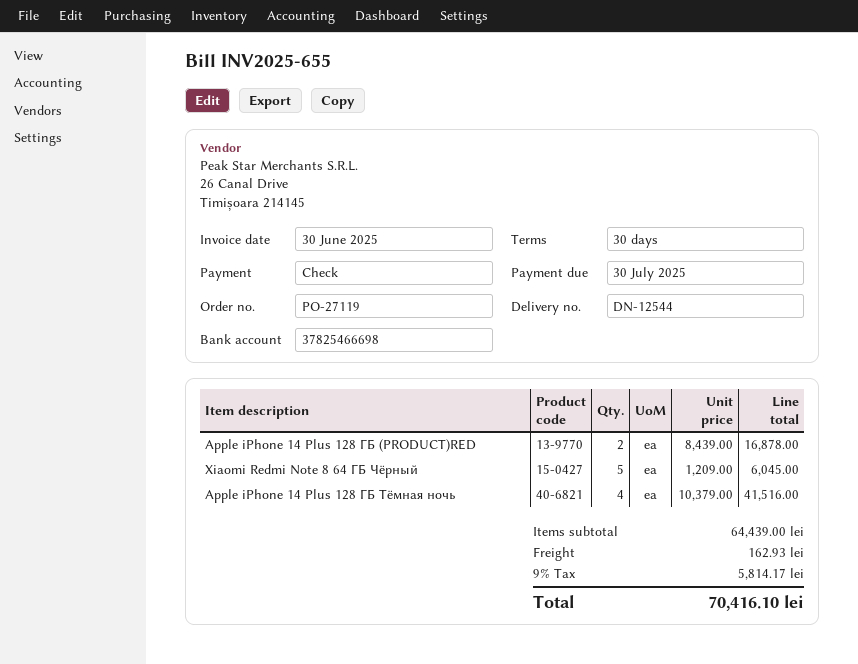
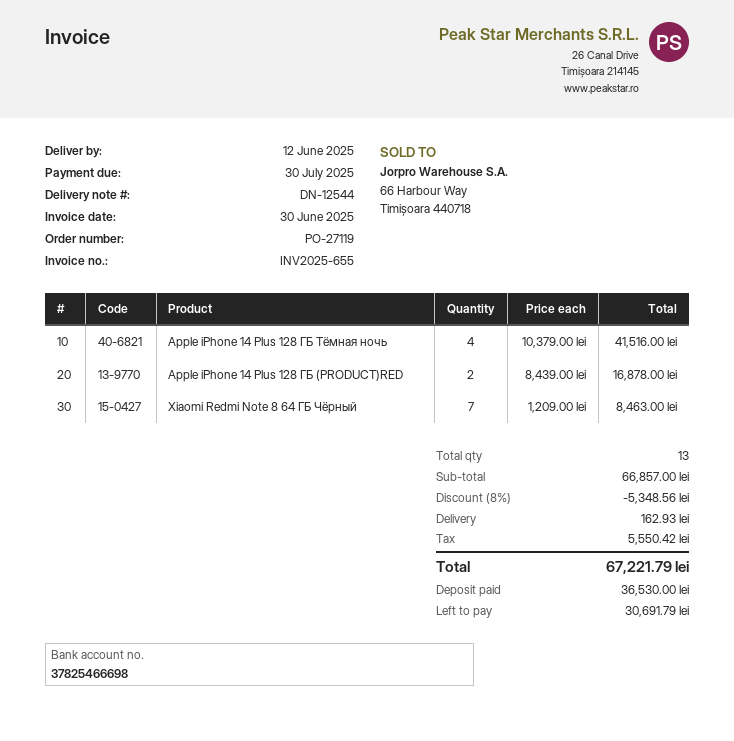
Xiaomi Redmi Note 8 64 ГБ Чёрный: 5 x 1209.00 = 6045.00 -> 7 x 1209.00 = 8463.00
subtotal: 64439.00 -> 66857.00
discount: none -> 8% = 5348.56
tax: 5814.17 -> 5550.42
total: 70416.10 -> 67221.79

